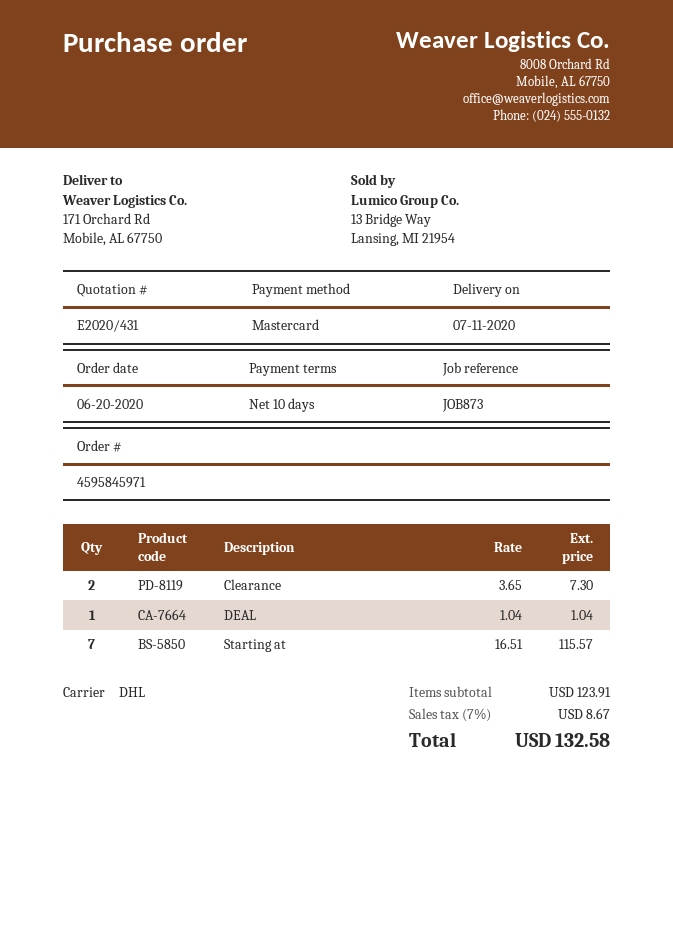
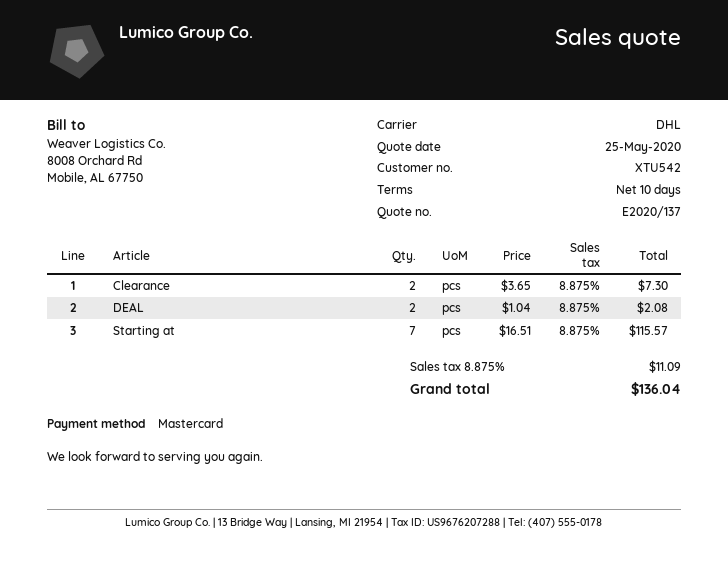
quote number: E2020/431 -> E2020/137
DEAL: 1 x 1.04 = 1.04 -> 2 x 1.04 = 2.08
tax: 7% = 8.67 -> 8.875% = 11.09
total: 132.58 -> 136.04

